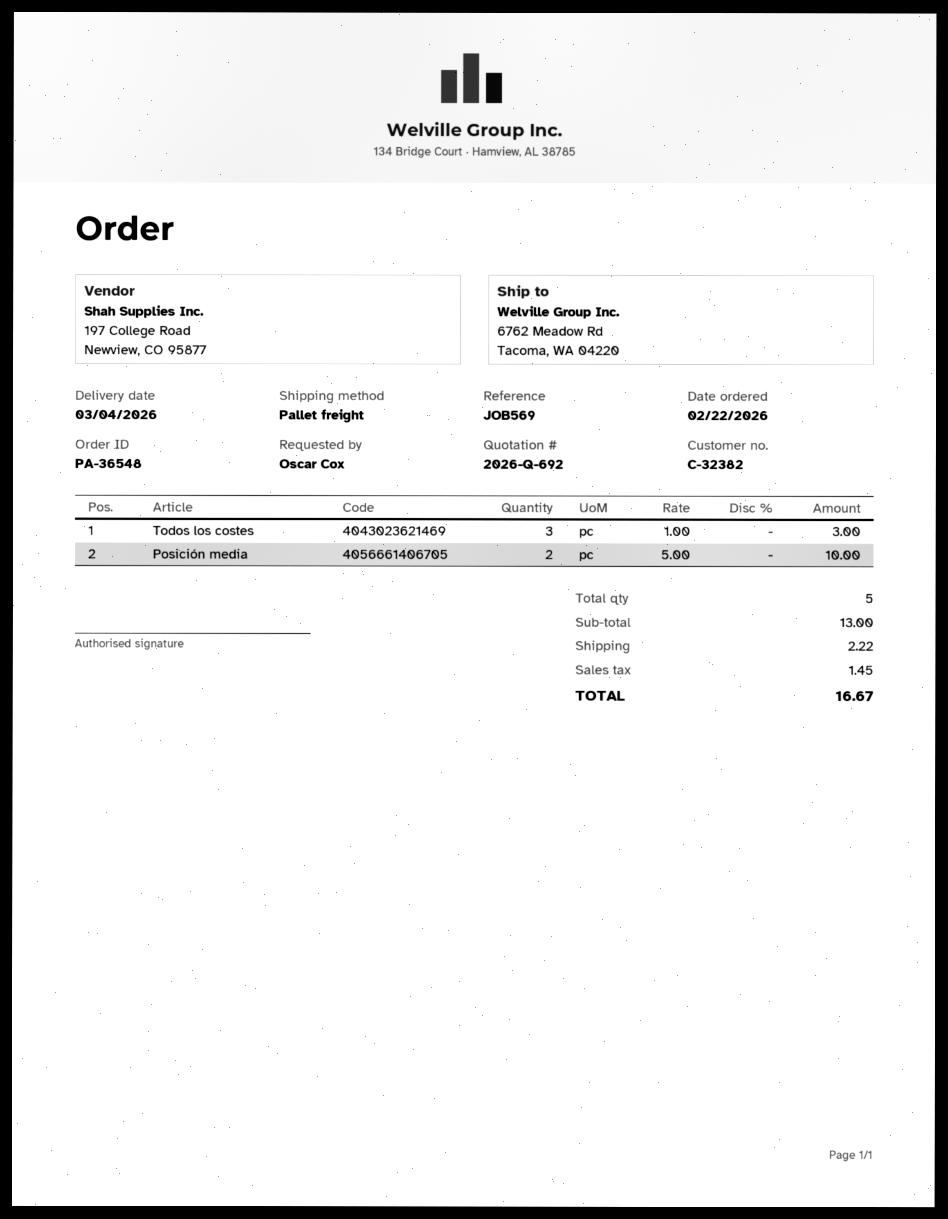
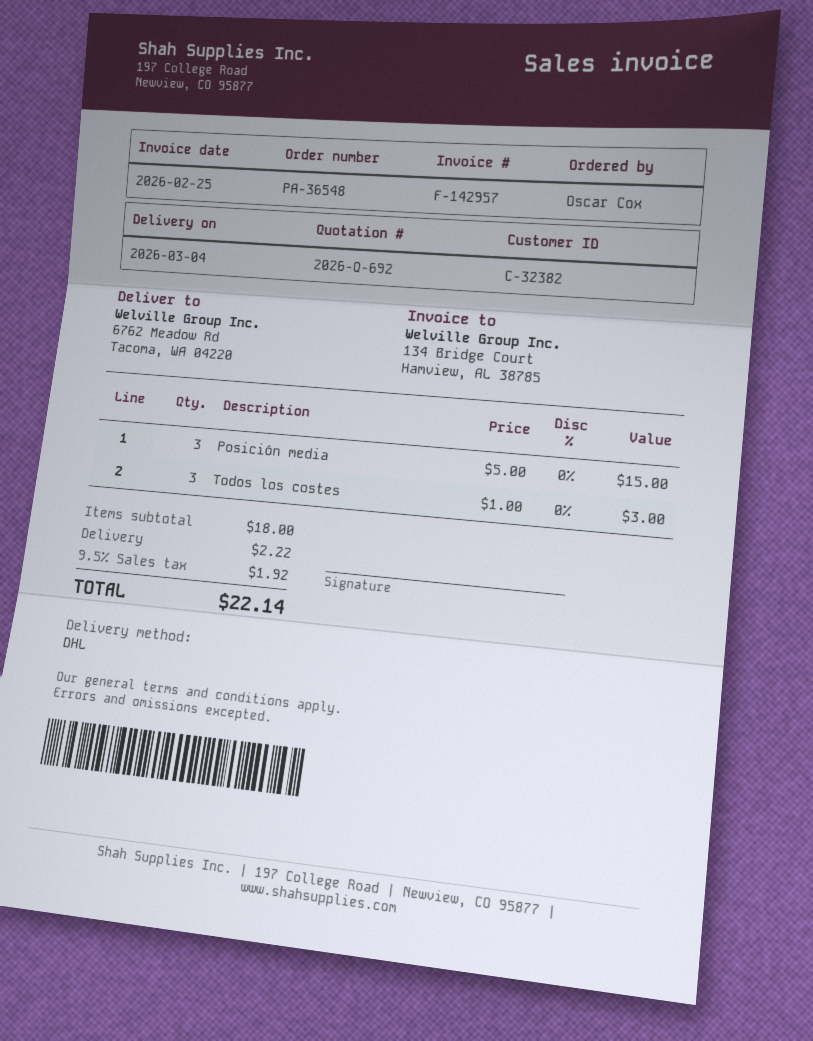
shipping method: pallet freight -> DHL
Posición media: 2 x 5.00 = 10.00 -> 3 x 5.00 = 15.00
subtotal: 13.00 -> 18.00
tax: 1.45 -> 1.92
total: 16.67 -> 22.14

